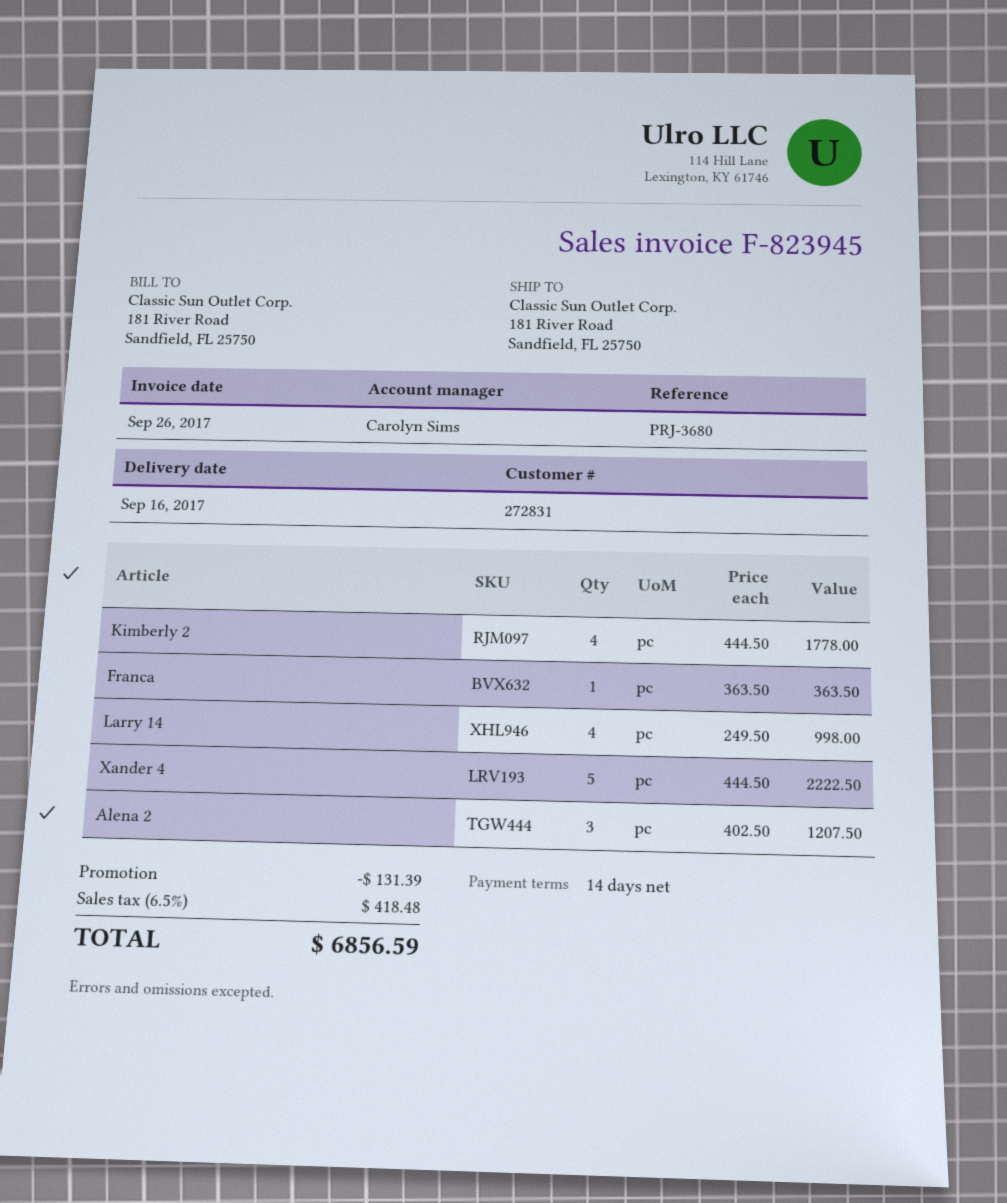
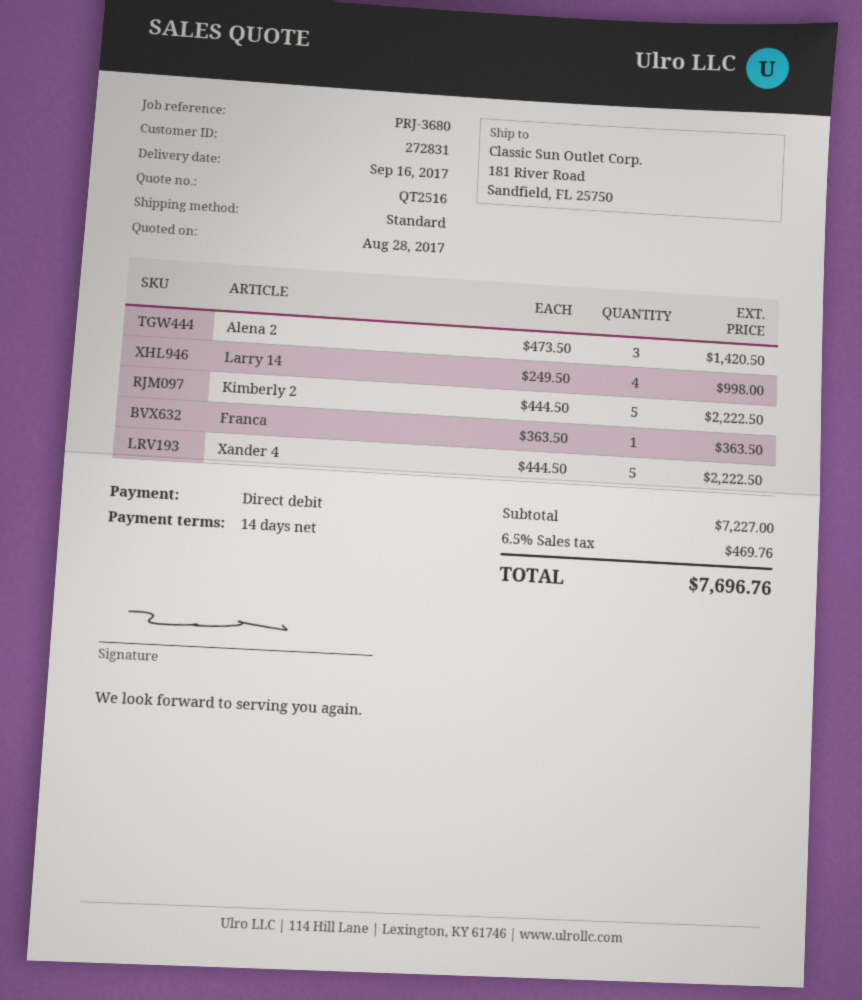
Kimberly 2: 4 x 444.50 = 1778.00 -> 5 x 444.50 = 2222.50
Alena 2: 3 x 402.50 = 1207.50 -> 3 x 473.50 = 1420.50
discount: 131.39 -> none
tax: 6.5% = 418.48 -> 6.5% = 469.76
total: 6856.59 -> 7696.76

